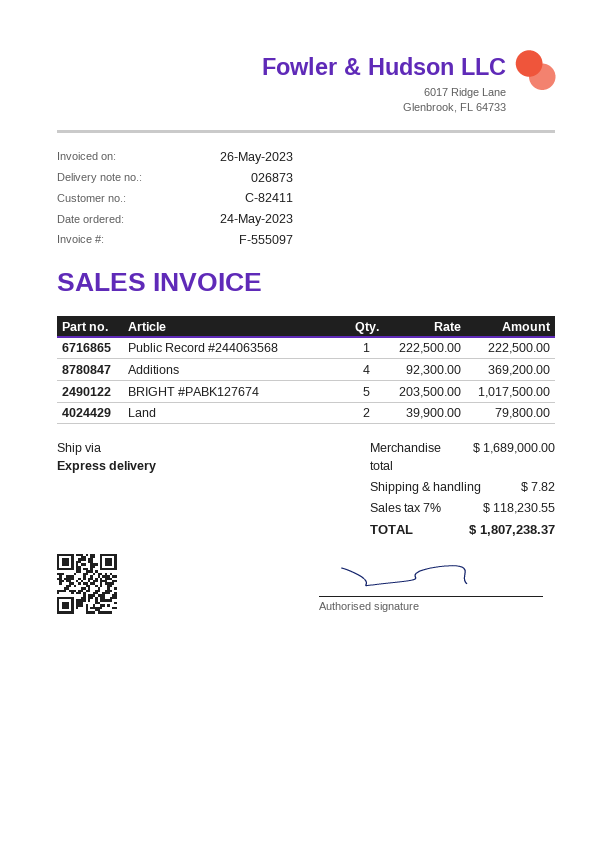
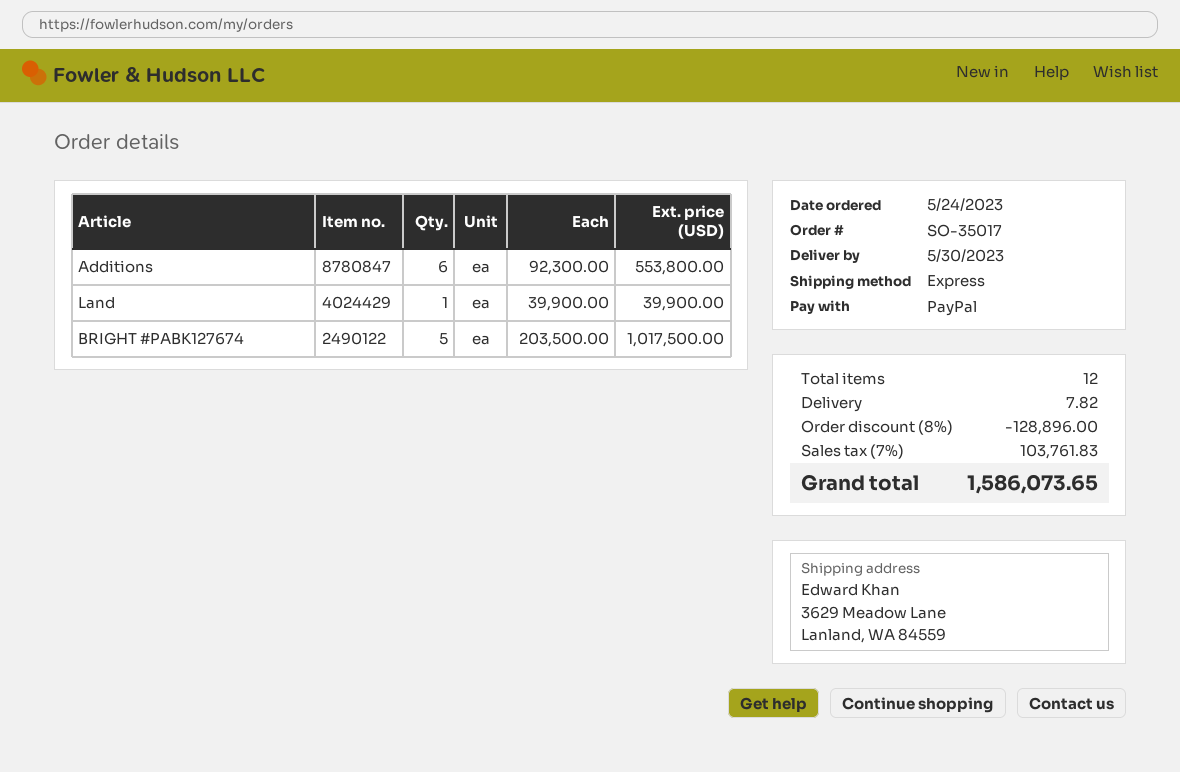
Public Record #244063568: 1 x 222500.00 = 222500.00 -> none
Additions: 4 x 92300.00 = 369200.00 -> 6 x 92300.00 = 553800.00
Land: 2 x 39900.00 = 79800.00 -> 1 x 39900.00 = 39900.00
discount: none -> 8% = 128896.00
tax: 7% = 118230.55 -> 7% = 103761.83
total: 1807238.37 -> 1586073.65

